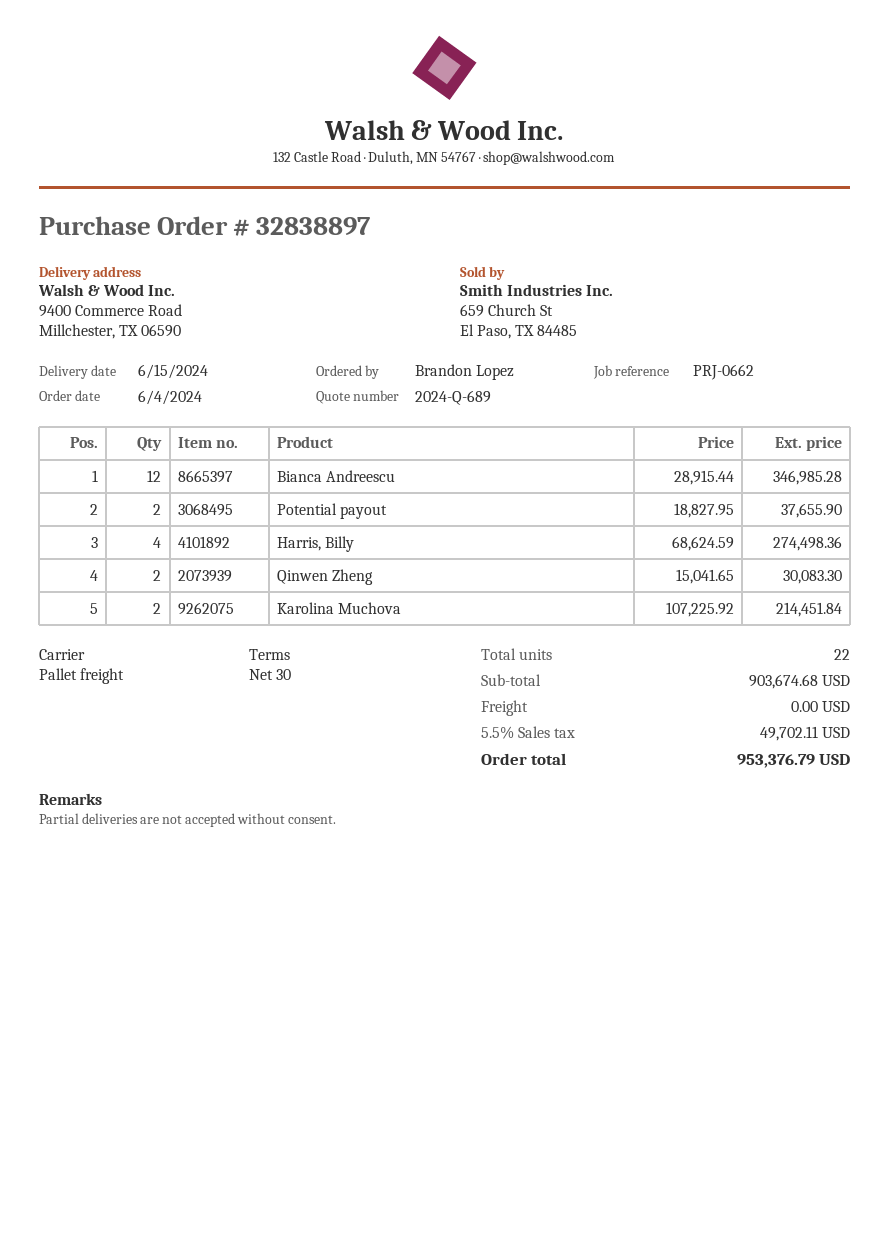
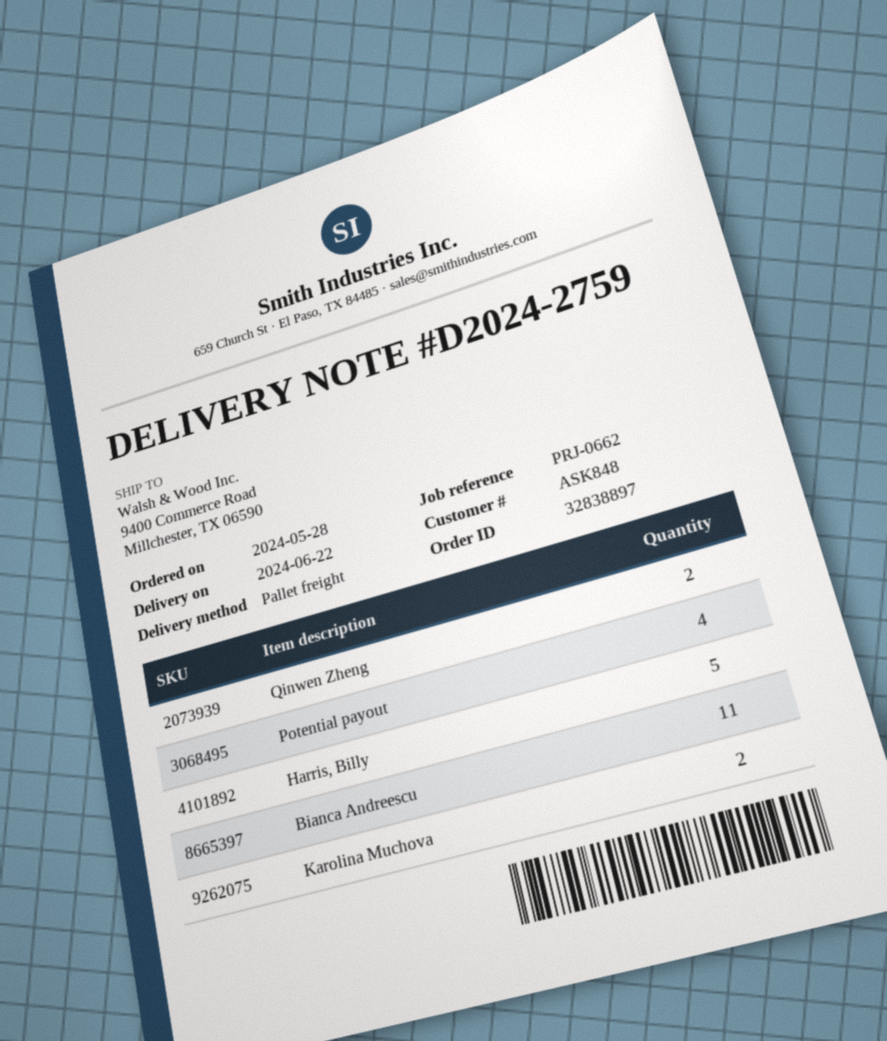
order date: 2024-06-04 -> 2024-05-28
delivery date: 2024-06-15 -> 2024-06-22
Bianca Andreescu: 12 -> 11
Potential payout: 2 -> 4
Harris, Billy: 4 -> 5

